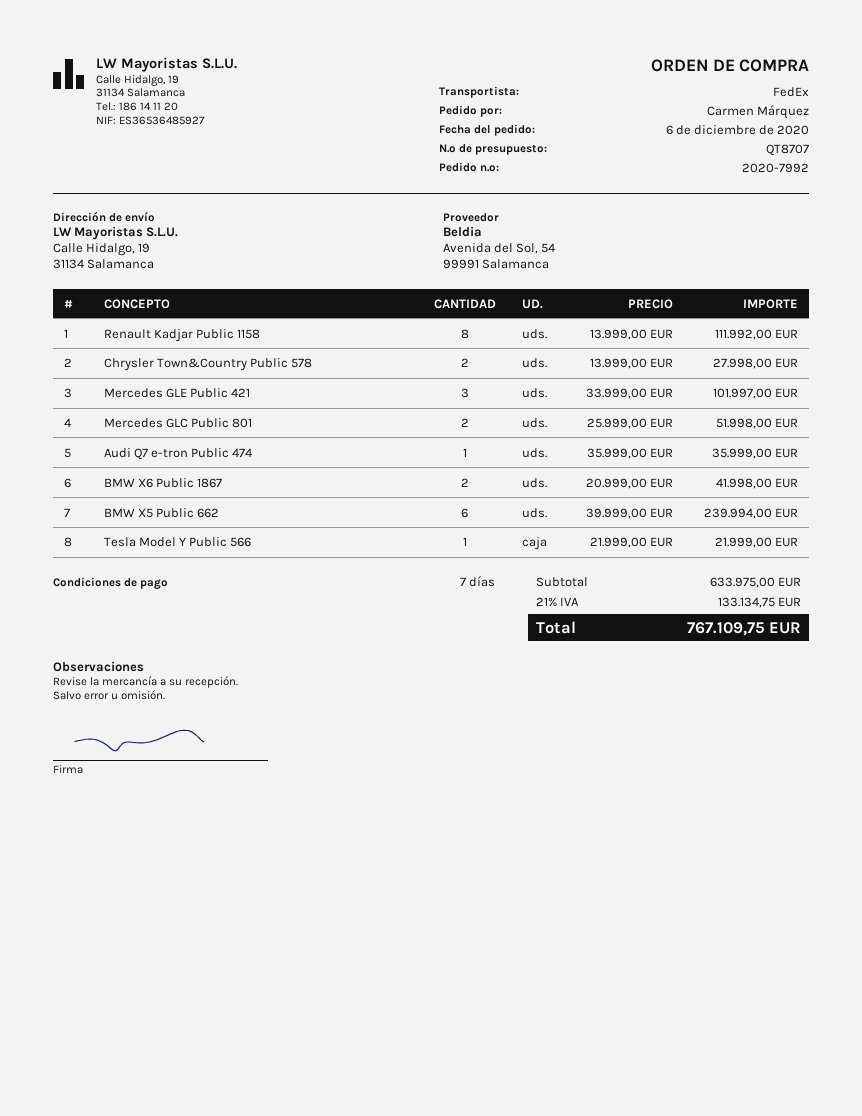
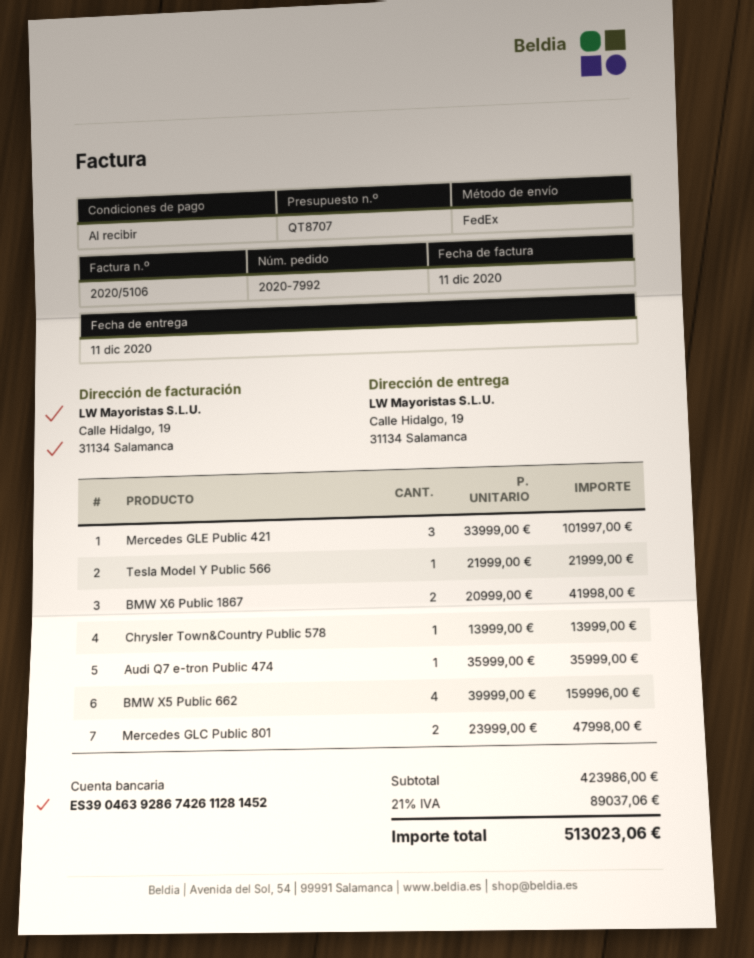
payment terms: 7 days -> on receipt
Renault Kadjar Public 1158: 8 x 13999.00 = 111992.00 -> none
Chrysler Town&Country Public 578: 2 x 13999.00 = 27998.00 -> 1 x 13999.00 = 13999.00
Mercedes GLC Public 801: 2 x 25999.00 = 51998.00 -> 2 x 23999.00 = 47998.00
BMW X5 Public 662: 6 x 39999.00 = 239994.00 -> 4 x 39999.00 = 159996.00
subtotal: 633975.00 -> 423986.00
tax: 21% = 133134.75 -> 21% = 89037.06
total: 767109.75 -> 513023.06

